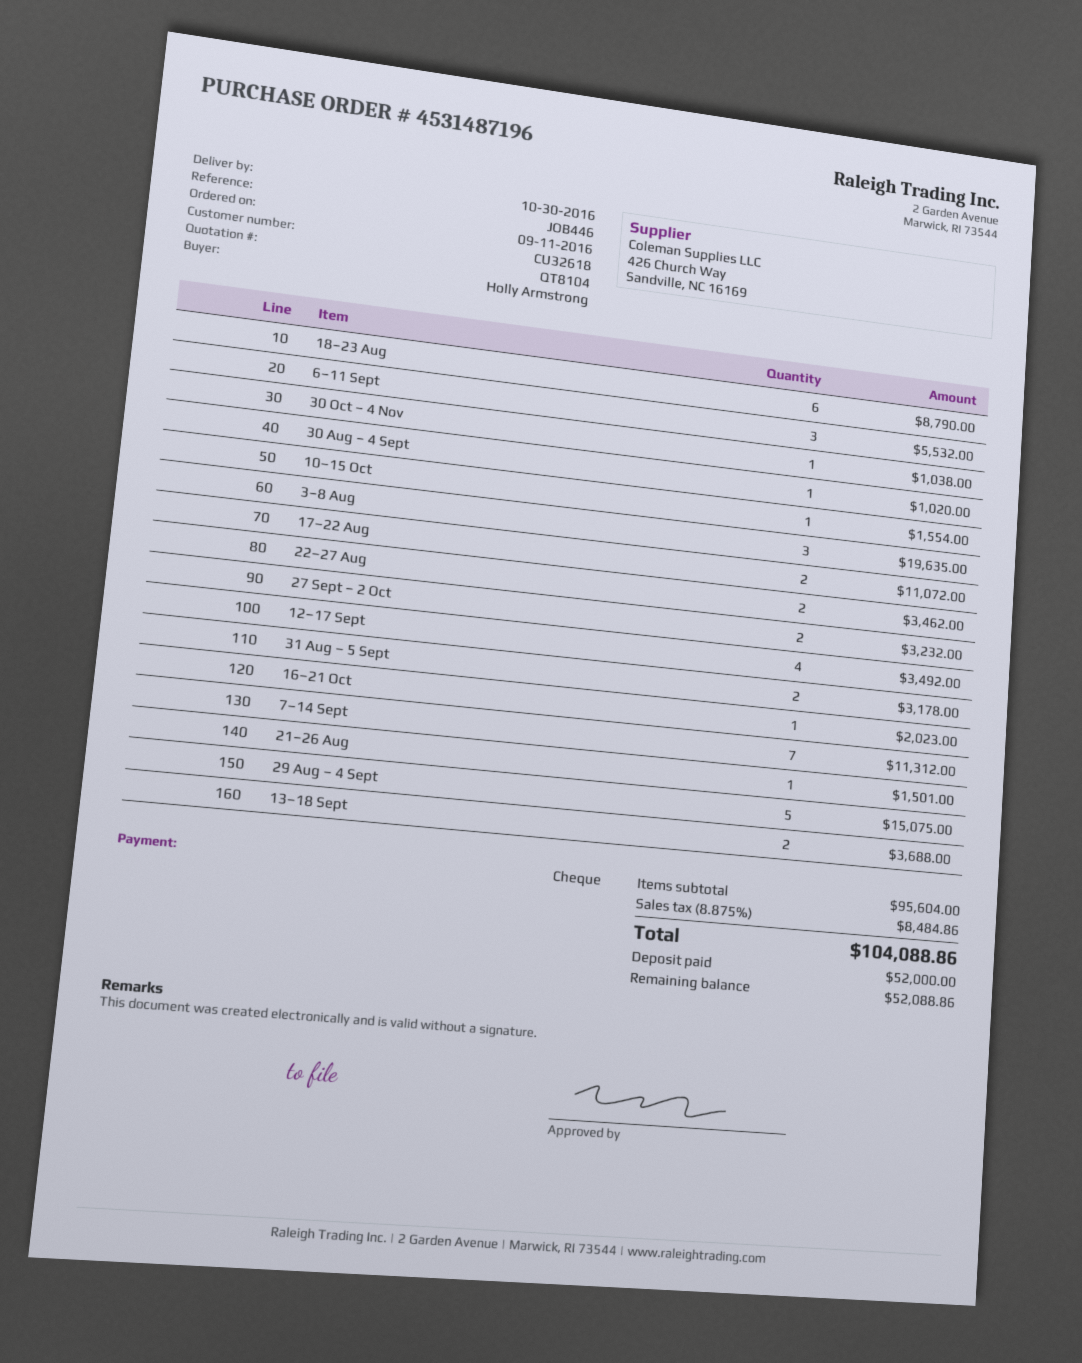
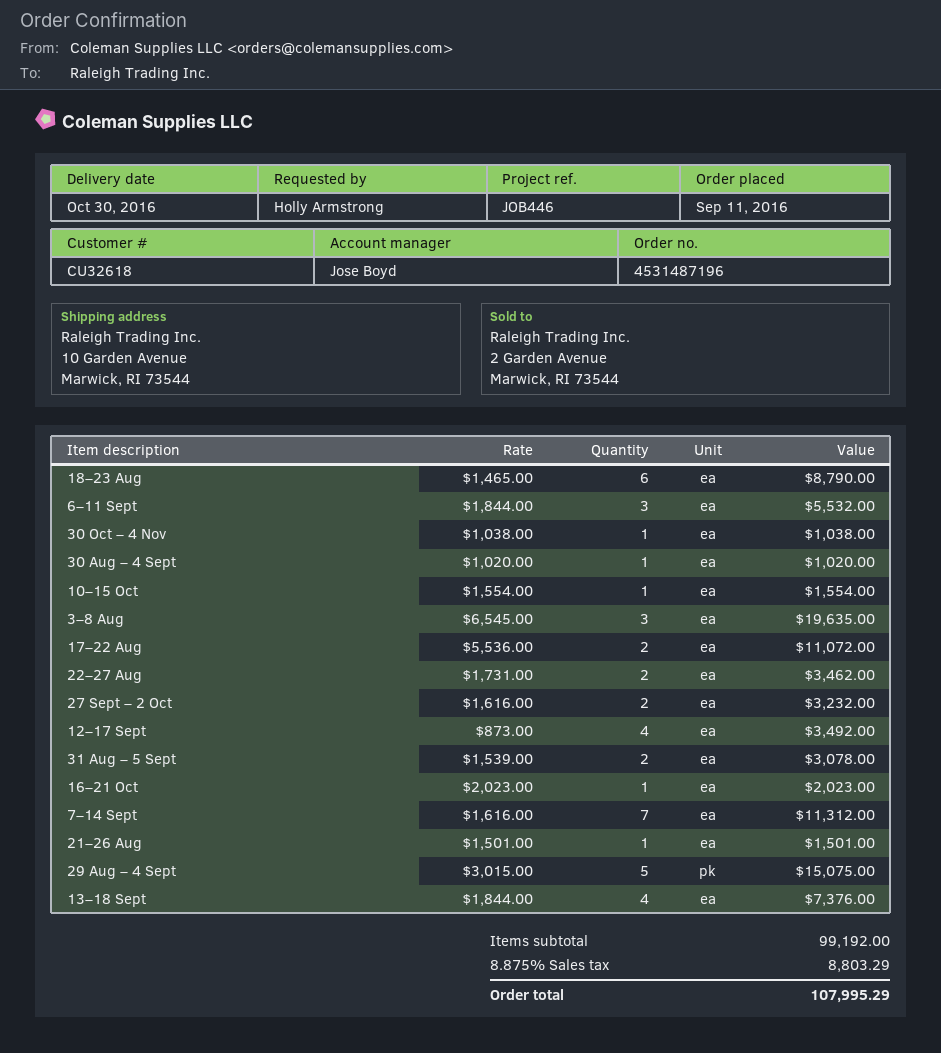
31 Aug – 5 Sept: 2 for 3178.00 -> 2 for 3078.00
13–18 Sept: 2 for 3688.00 -> 4 for 7376.00
subtotal: 95604.00 -> 99192.00
tax: 8.875% = 8484.86 -> 8.875% = 8803.29
total: 104088.86 -> 107995.29

